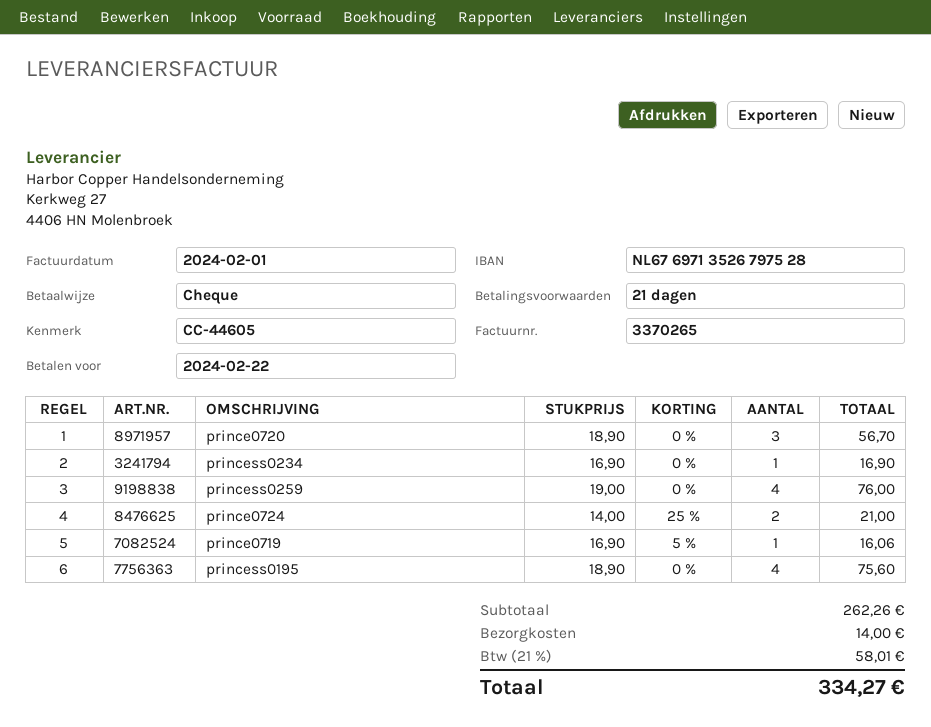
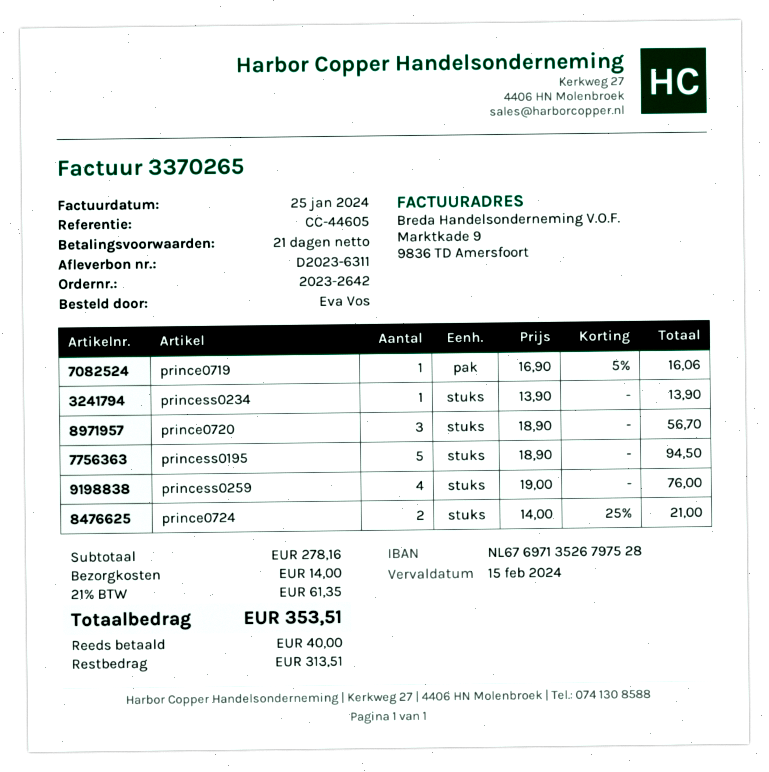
invoice date: 2024-02-01 -> 2024-01-25
due date: 2024-02-22 -> 2024-02-15
princess0234: 1 x 16.90 = 16.90 -> 1 x 13.90 = 13.90
princess0195: 4 x 18.90 = 75.60 -> 5 x 18.90 = 94.50
subtotal: 262.26 -> 278.16
tax: 21% = 58.01 -> 21% = 61.35
total: 334.27 -> 353.51

